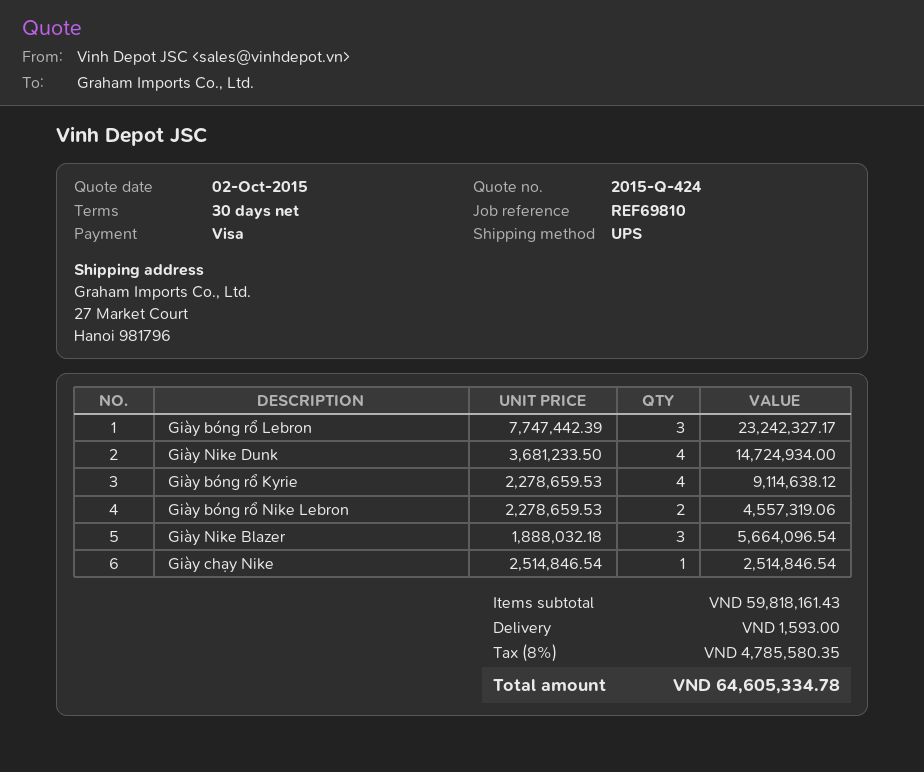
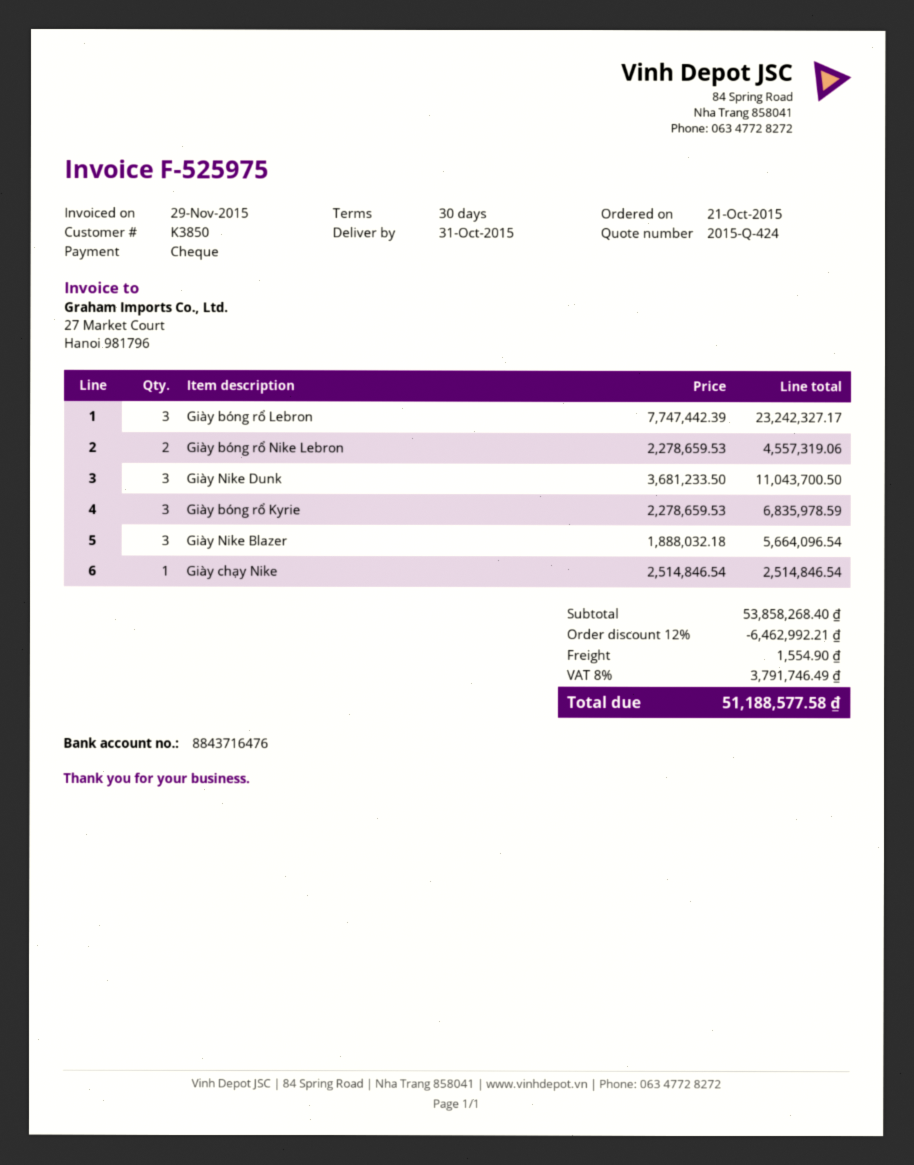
payment method: Visa -> cheque
Giày Nike Dunk: 4 x 3681233.50 = 14724934.00 -> 3 x 3681233.50 = 11043700.50
Giày bóng rổ Kyrie: 4 x 2278659.53 = 9114638.12 -> 3 x 2278659.53 = 6835978.59
subtotal: 59818161.43 -> 53858268.40
discount: none -> 12% = 6462992.21
shipping: 1593.00 -> 1554.90
tax: 8% = 4785580.35 -> 8% = 3791746.49
total: 64605334.78 -> 51188577.58

